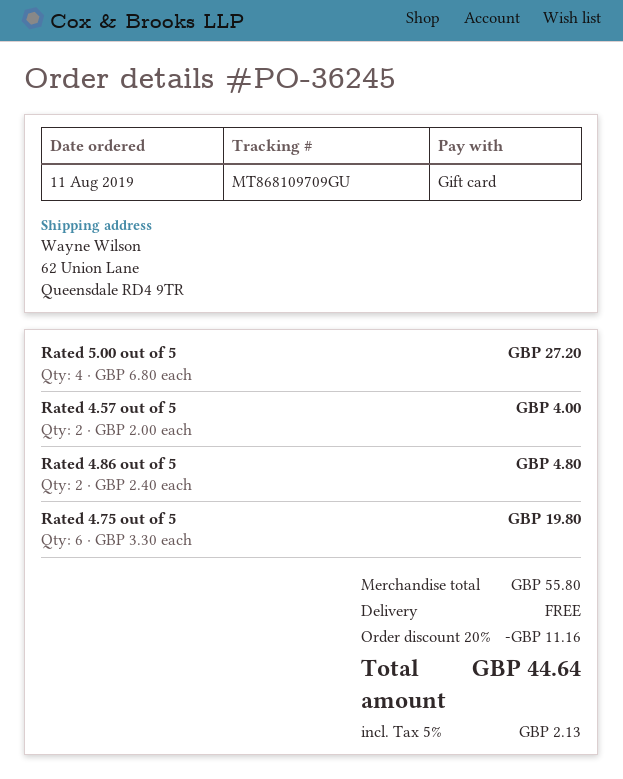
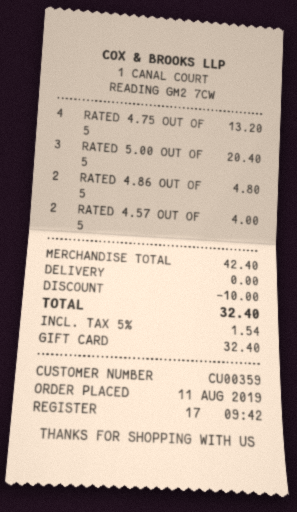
Rated 5.00 out of 5: 4 for 27.20 -> 3 for 20.40
Rated 4.75 out of 5: 6 for 19.80 -> 4 for 13.20
subtotal: 55.80 -> 42.40
discount: 11.16 -> 10.00
tax: 5% = 2.13 -> 5% = 1.54
total: 44.64 -> 32.40

